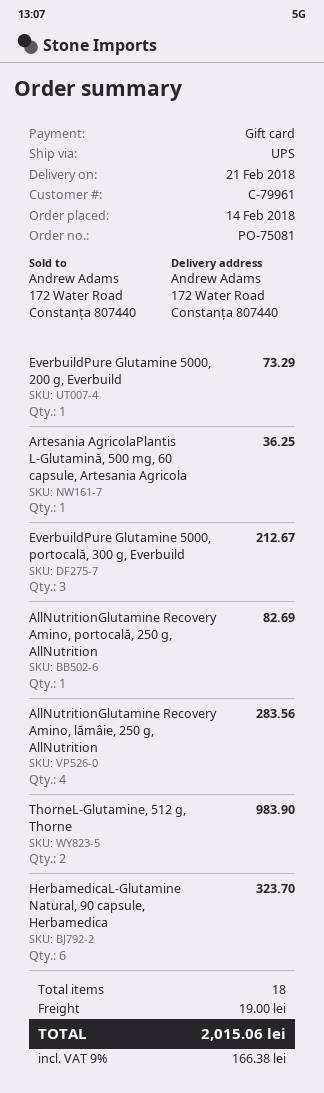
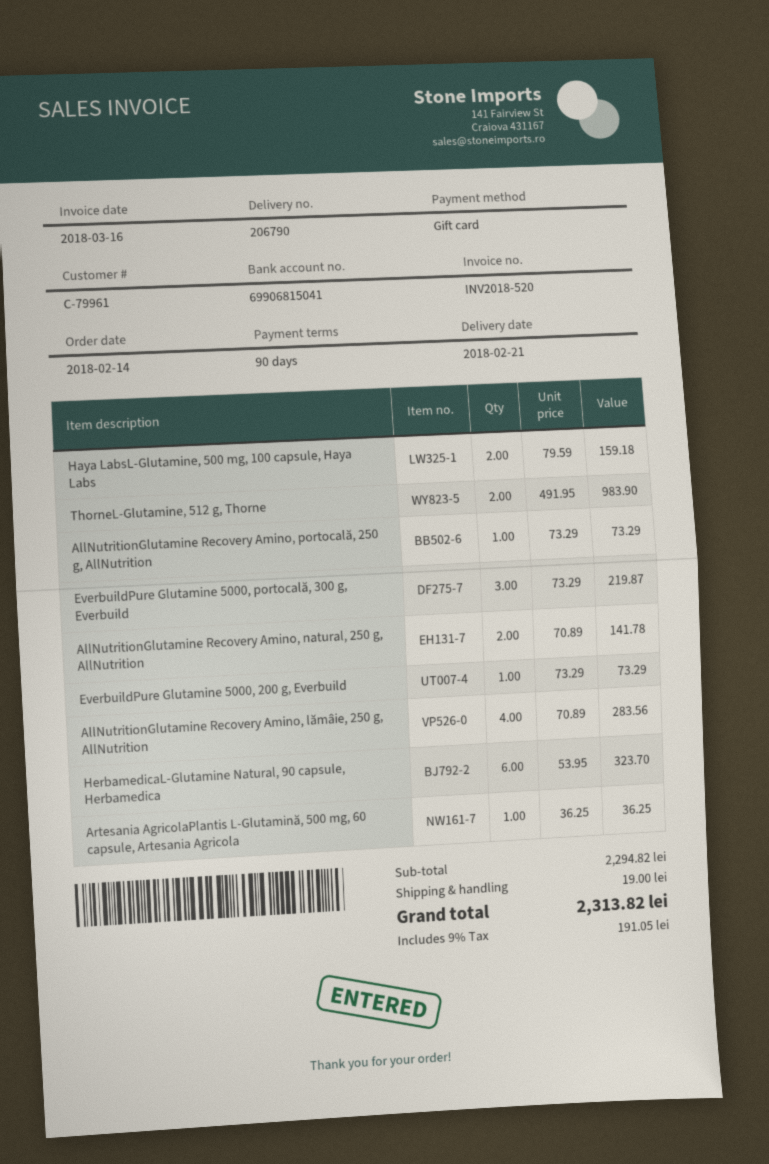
EverbuildPure Glutamine 5000, portocală, 300 g, Everbuild: 3 for 212.67 -> 3 for 219.87
AllNutritionGlutamine Recovery Amino, portocală, 250 g, AllNutrition: 1 for 82.69 -> 1 for 73.29
Haya LabsL-Glutamine, 500 mg, 100 capsule, Haya Labs: none -> 2 for 159.18
AllNutritionGlutamine Recovery Amino, natural, 250 g, AllNutrition: none -> 2 for 141.78
tax: 9% = 166.38 -> 9% = 191.05
total: 2015.06 -> 2313.82

